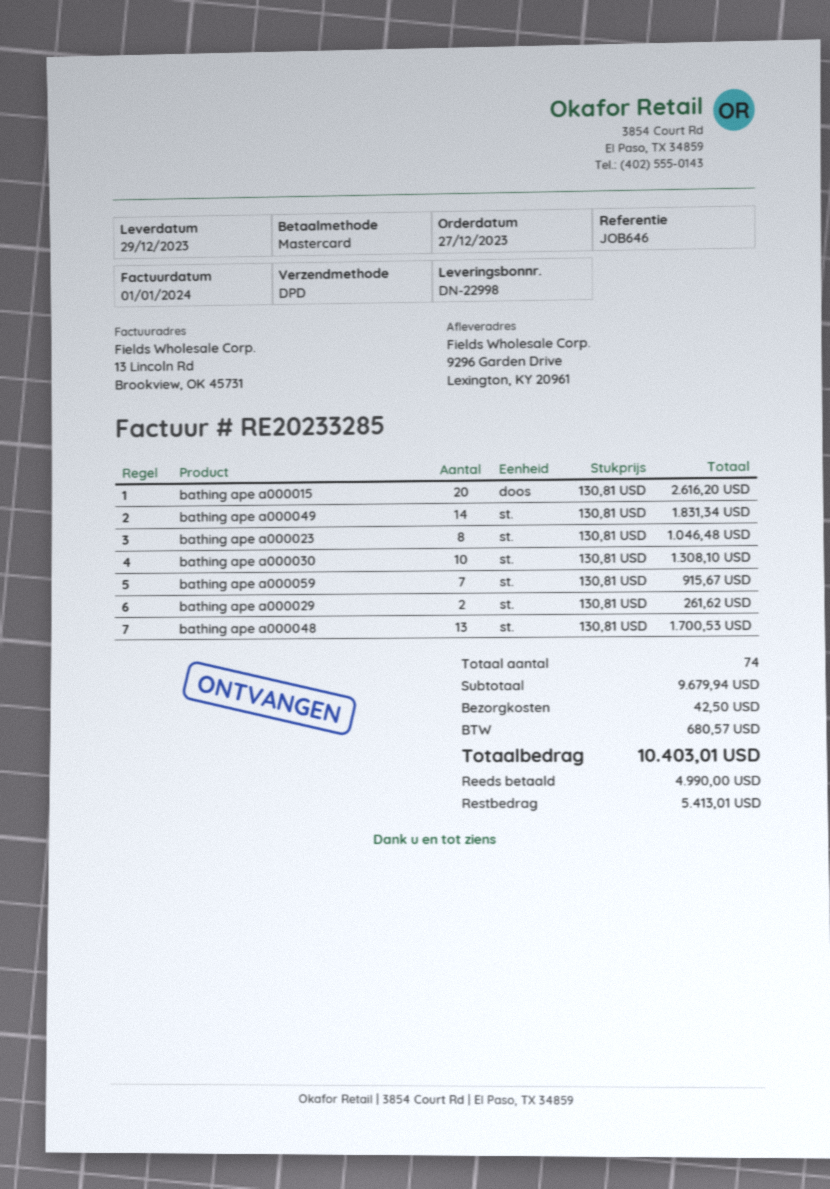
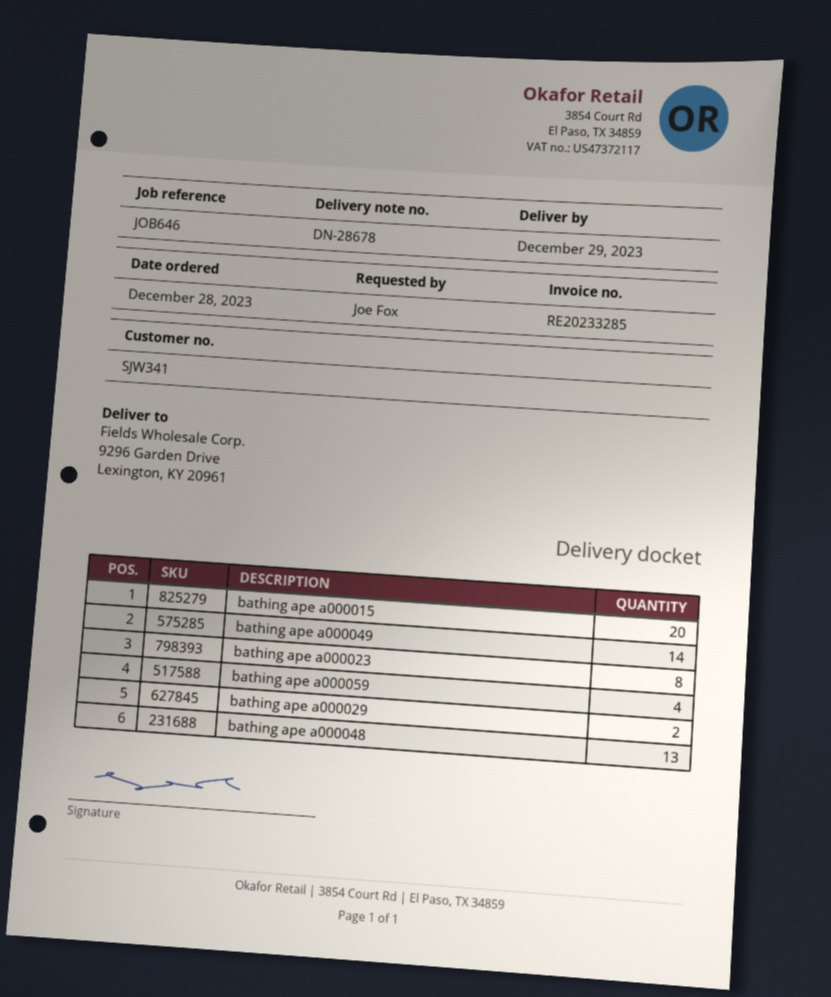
order date: 2023-12-27 -> 2023-12-28
delivery note number: DN-22998 -> DN-28678
bathing ape a000030: 10 -> none
bathing ape a000059: 7 -> 4

